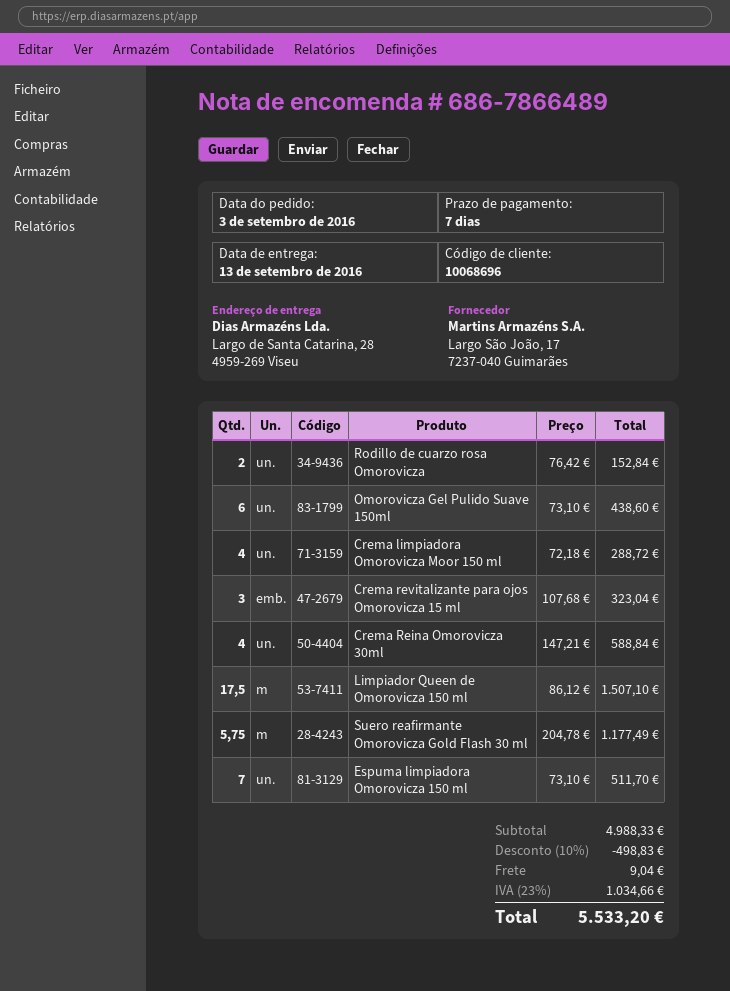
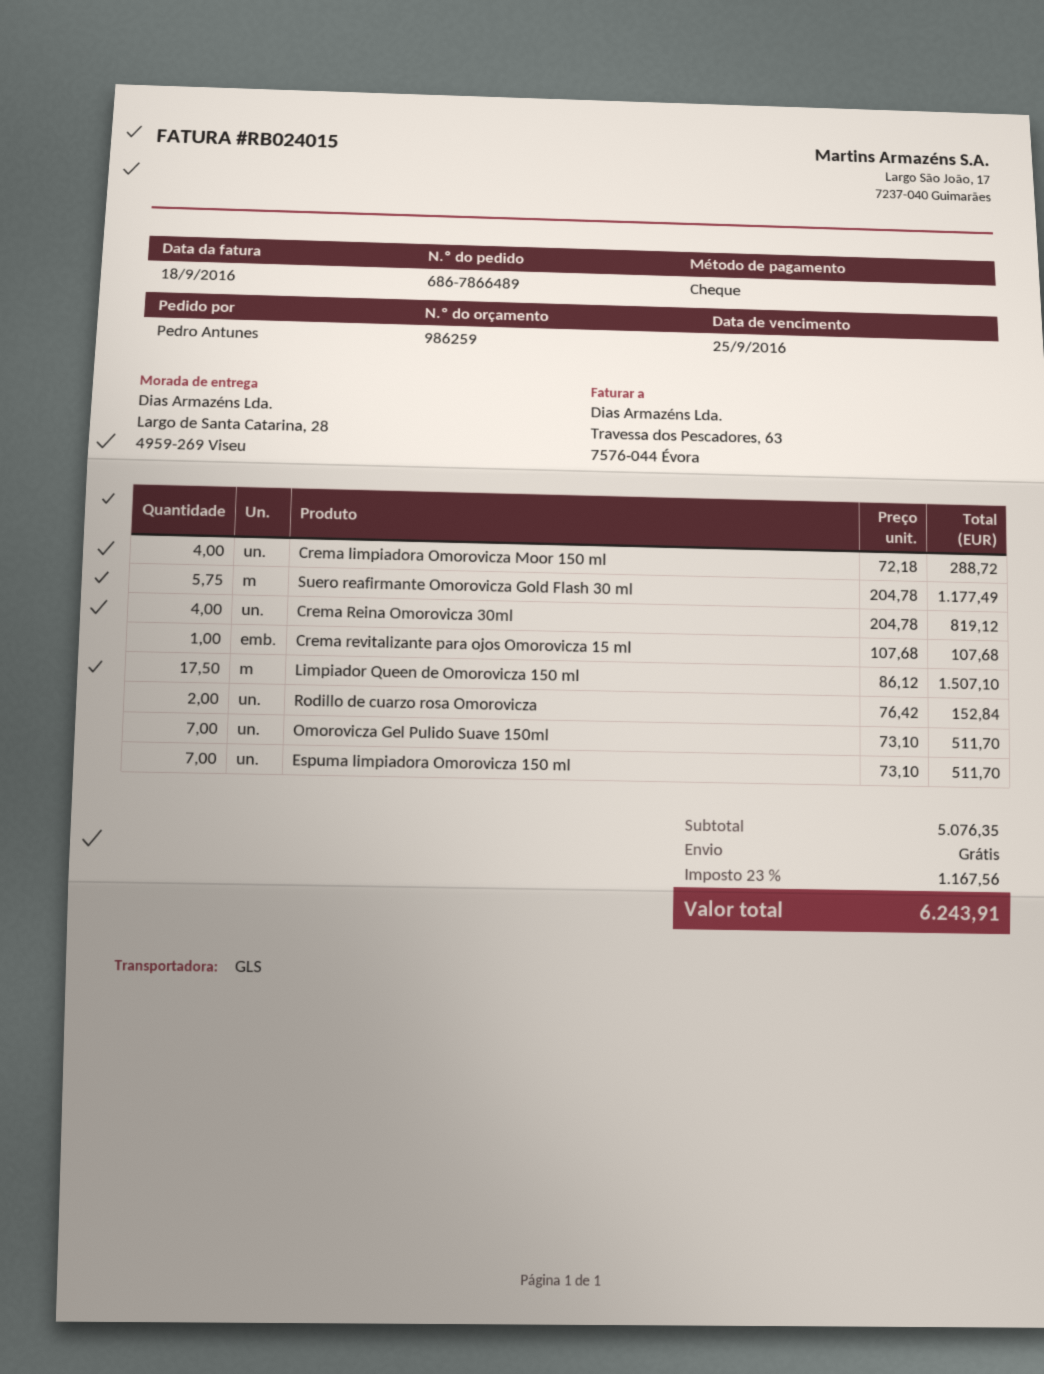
Omorovicza Gel Pulido Suave 150ml: 6 x 73.10 = 438.60 -> 7 x 73.10 = 511.70
Crema revitalizante para ojos Omorovicza 15 ml: 3 x 107.68 = 323.04 -> 1 x 107.68 = 107.68
Crema Reina Omorovicza 30ml: 4 x 147.21 = 588.84 -> 4 x 204.78 = 819.12
subtotal: 4988.33 -> 5076.35
discount: 10% = 498.83 -> none
shipping: 9.04 -> 0.00
tax: 23% = 1034.66 -> 23% = 1167.56
total: 5533.20 -> 6243.91

